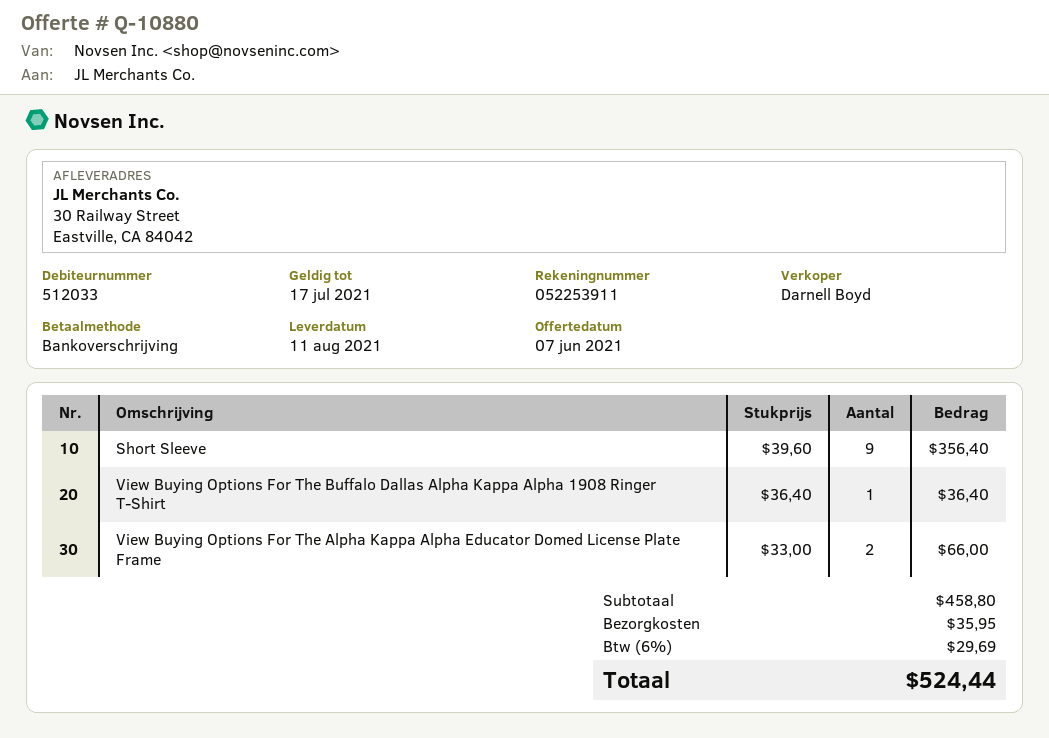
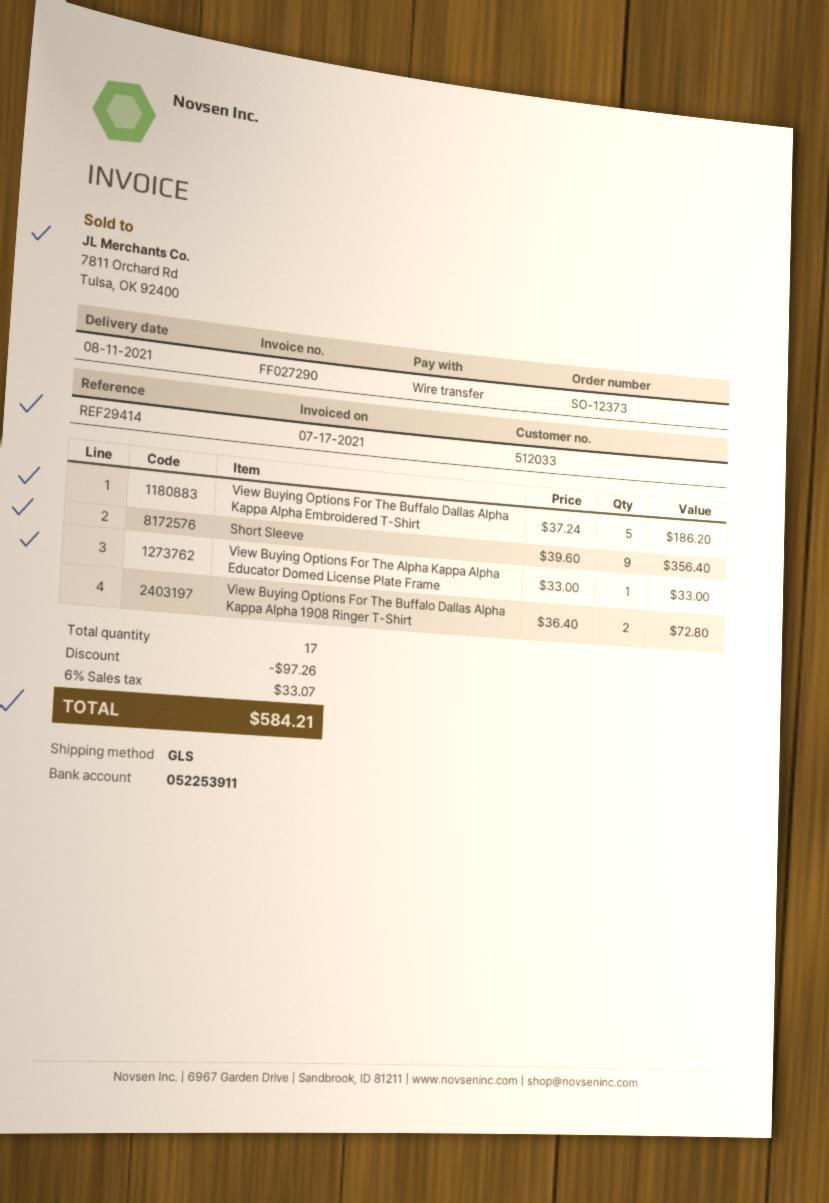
View Buying Options For The Buffalo Dallas Alpha Kappa Alpha 1908 Ringer T-Shirt: 1 x 36.40 = 36.40 -> 2 x 36.40 = 72.80
View Buying Options For The Alpha Kappa Alpha Educator Domed License Plate Frame: 2 x 33.00 = 66.00 -> 1 x 33.00 = 33.00
View Buying Options For The Buffalo Dallas Alpha Kappa Alpha Embroidered T-Shirt: none -> 5 x 37.24 = 186.20
discount: none -> 97.26
shipping: 35.95 -> none
tax: 6% = 29.69 -> 6% = 33.07
total: 524.44 -> 584.21

